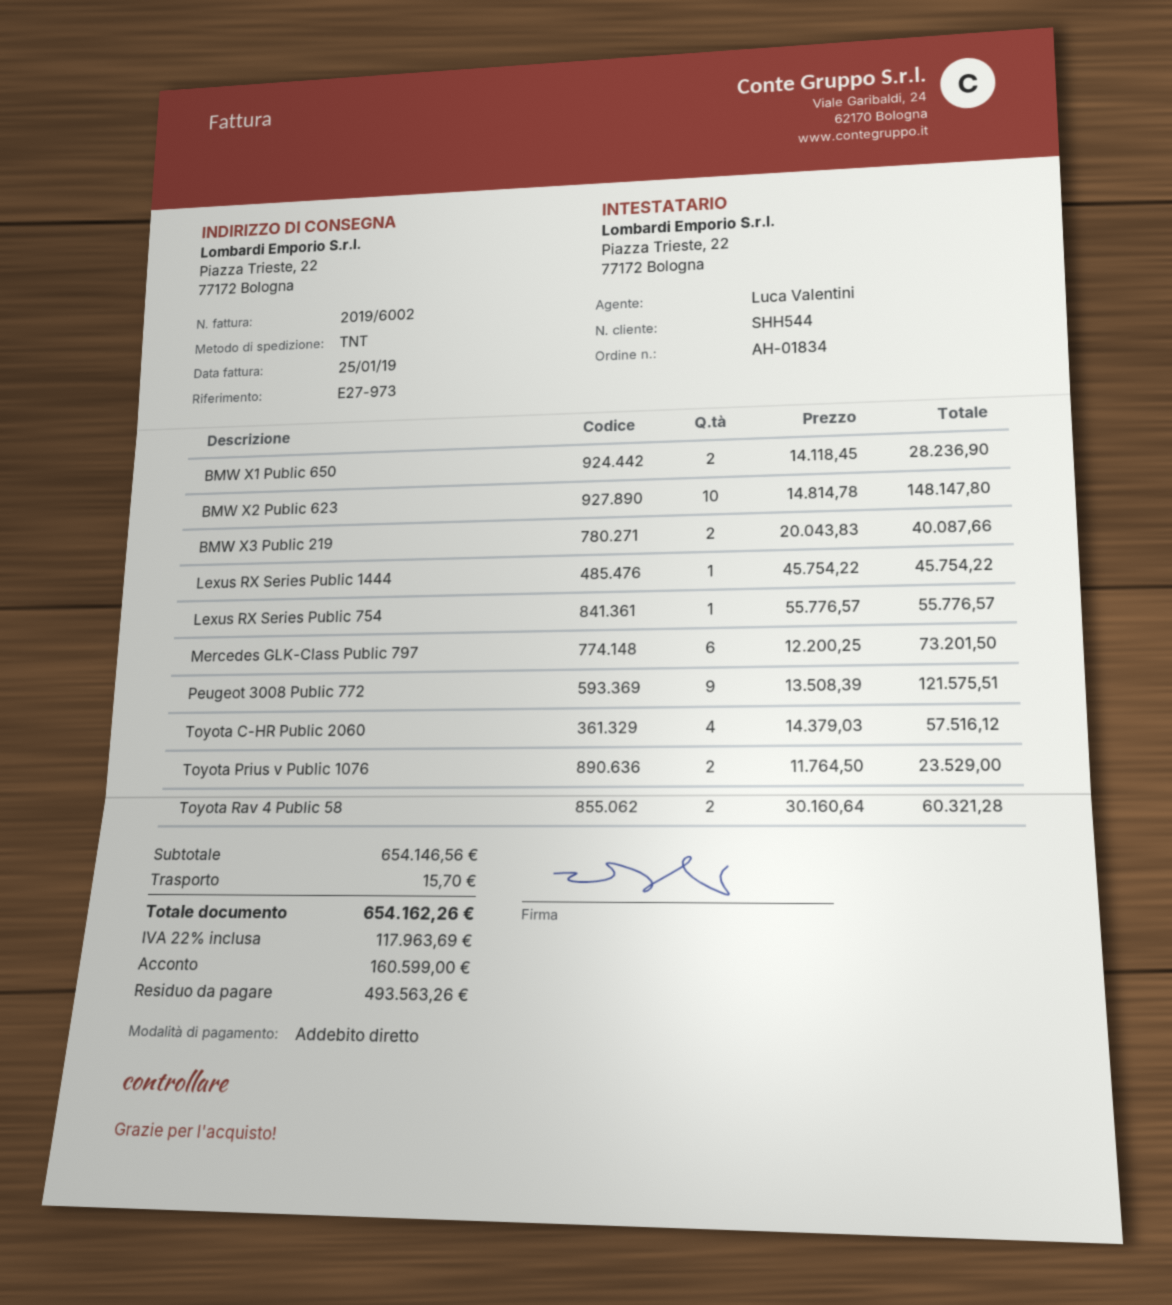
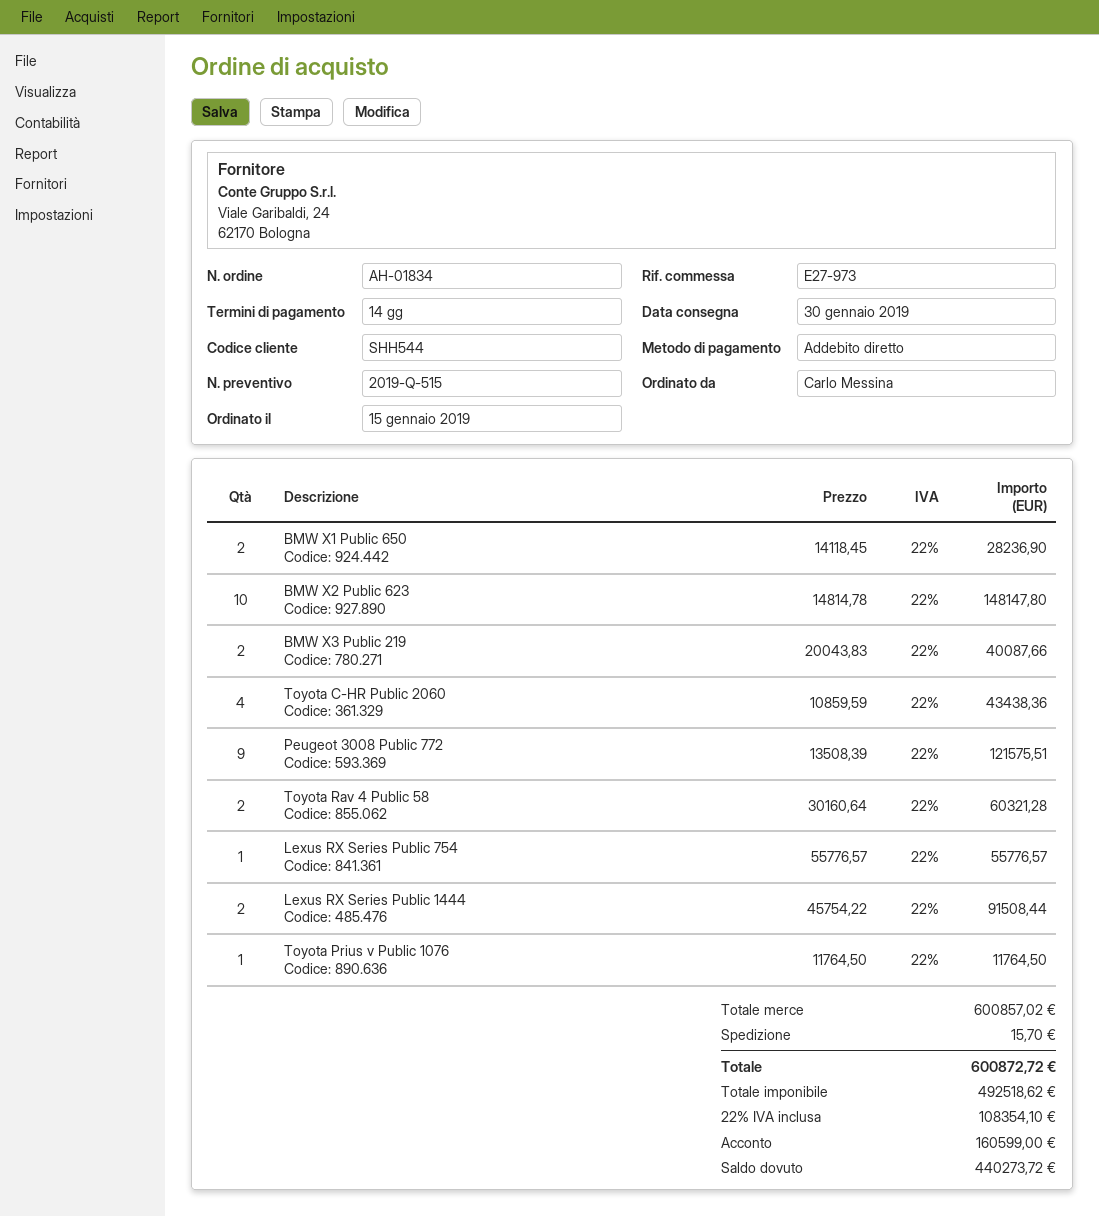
Lexus RX Series Public 1444: 1 x 45754.22 = 45754.22 -> 2 x 45754.22 = 91508.44
Mercedes GLK-Class Public 797: 6 x 12200.25 = 73201.50 -> none
Toyota C-HR Public 2060: 4 x 14379.03 = 57516.12 -> 4 x 10859.59 = 43438.36
Toyota Prius v Public 1076: 2 x 11764.50 = 23529.00 -> 1 x 11764.50 = 11764.50
subtotal: 654146.56 -> 600857.02
tax: 22% = 117963.69 -> 22% = 108354.10
total: 654162.26 -> 600872.72
balance: 493563.26 -> 440273.72

